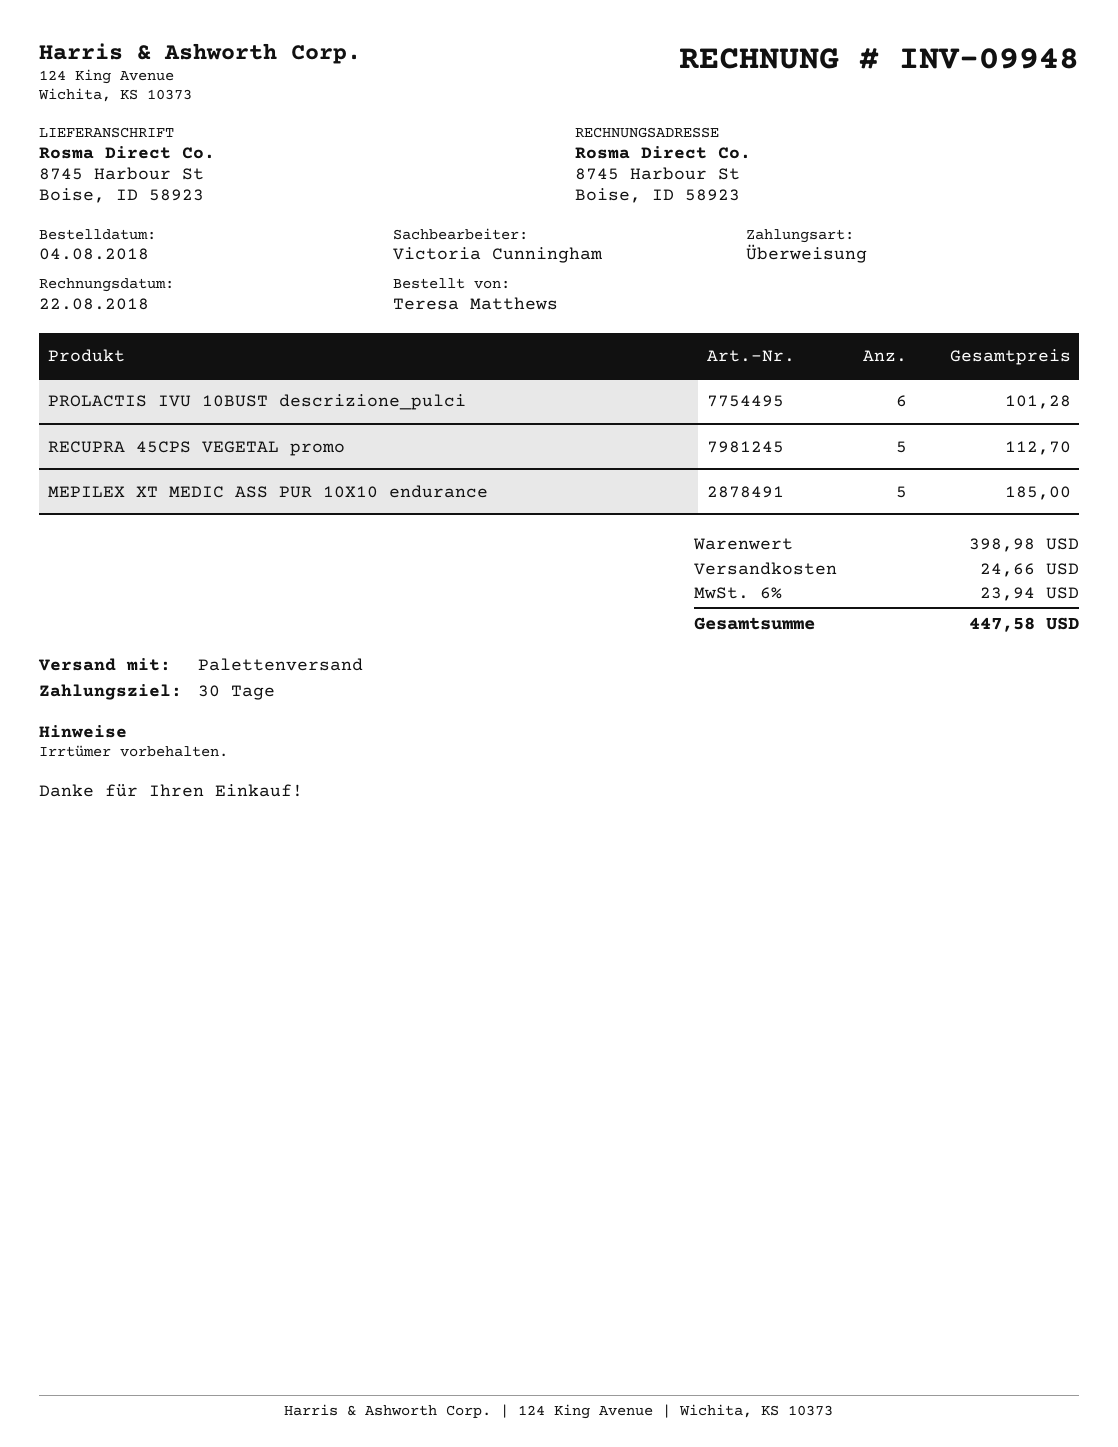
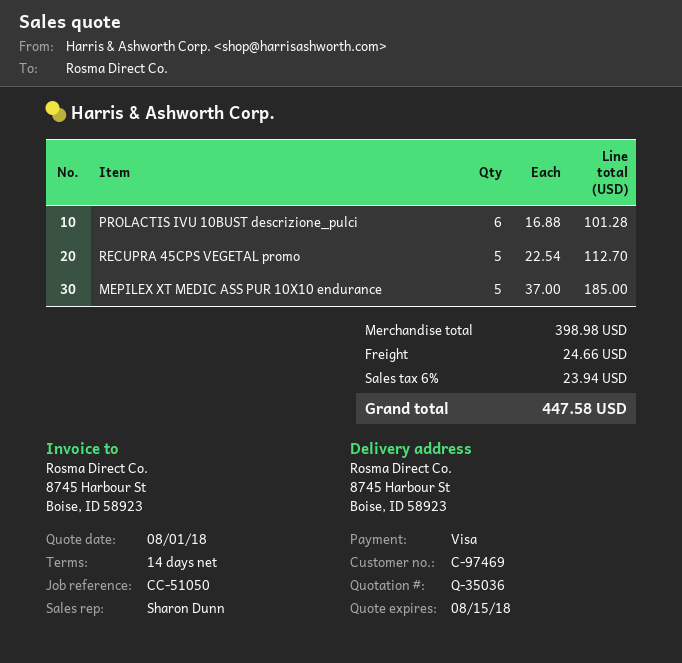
payment terms: 30 days -> 14 days
sales rep: Victoria Cunningham -> Sharon Dunn
payment method: bank transfer -> Visa

